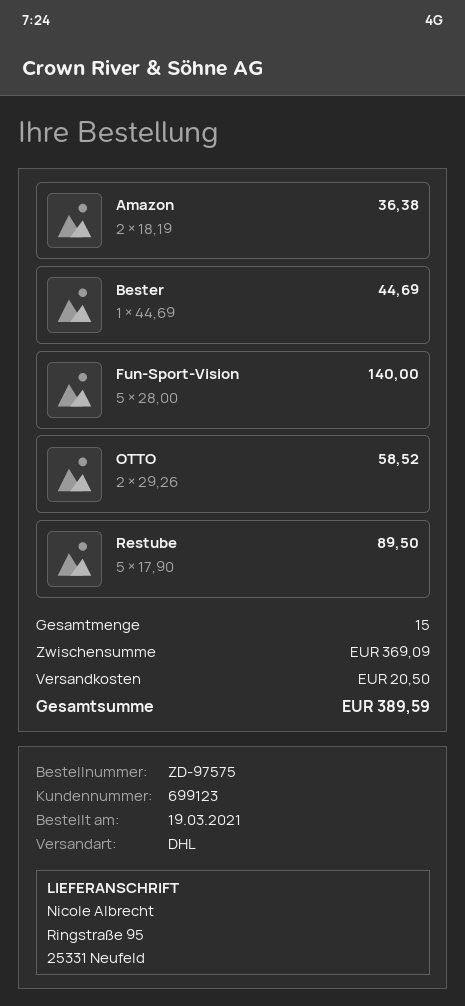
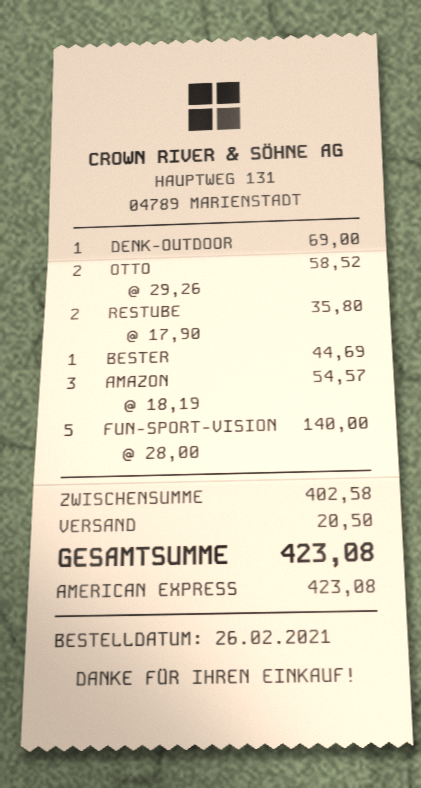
order date: 2021-03-19 -> 2021-02-26
Amazon: 2 x 18.19 = 36.38 -> 3 x 18.19 = 54.57
Restube: 5 x 17.90 = 89.50 -> 2 x 17.90 = 35.80
DENK-OUTDOOR: none -> 1 x 69.00 = 69.00
subtotal: 369.09 -> 402.58
total: 389.59 -> 423.08

